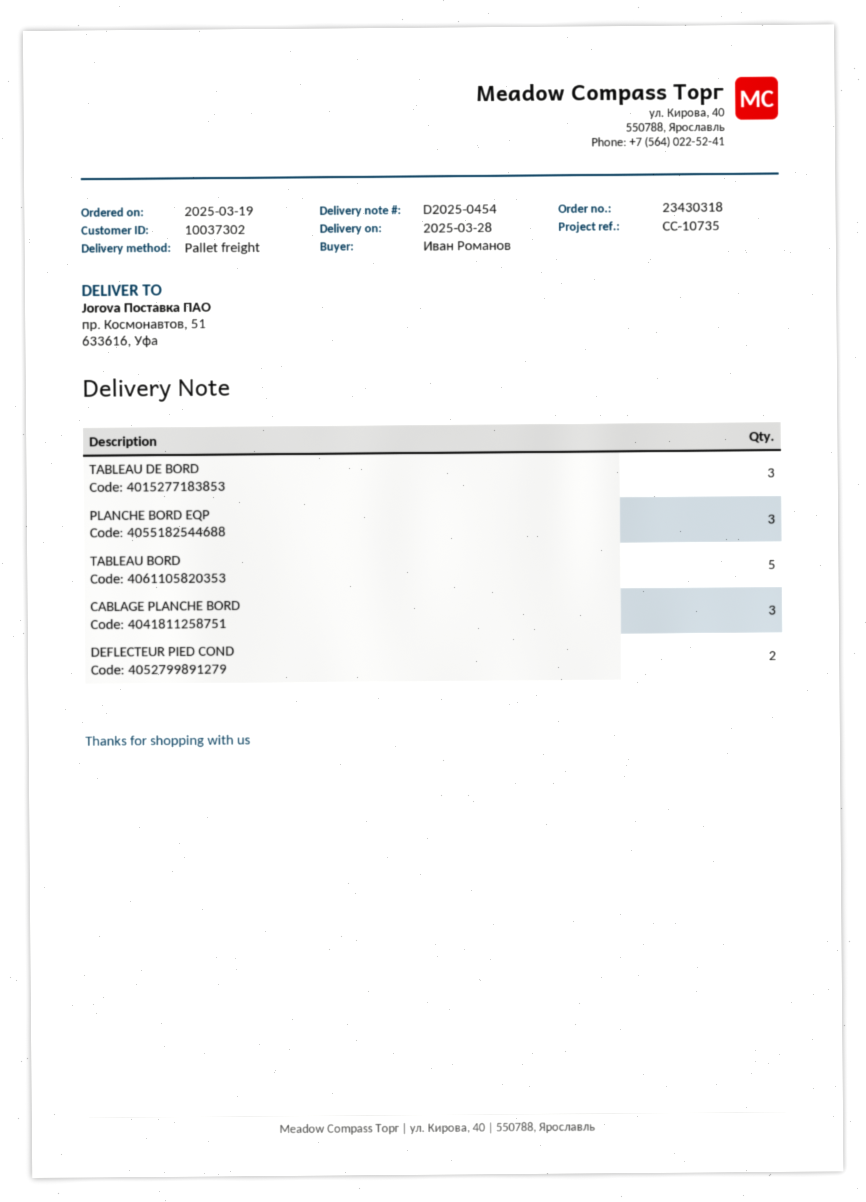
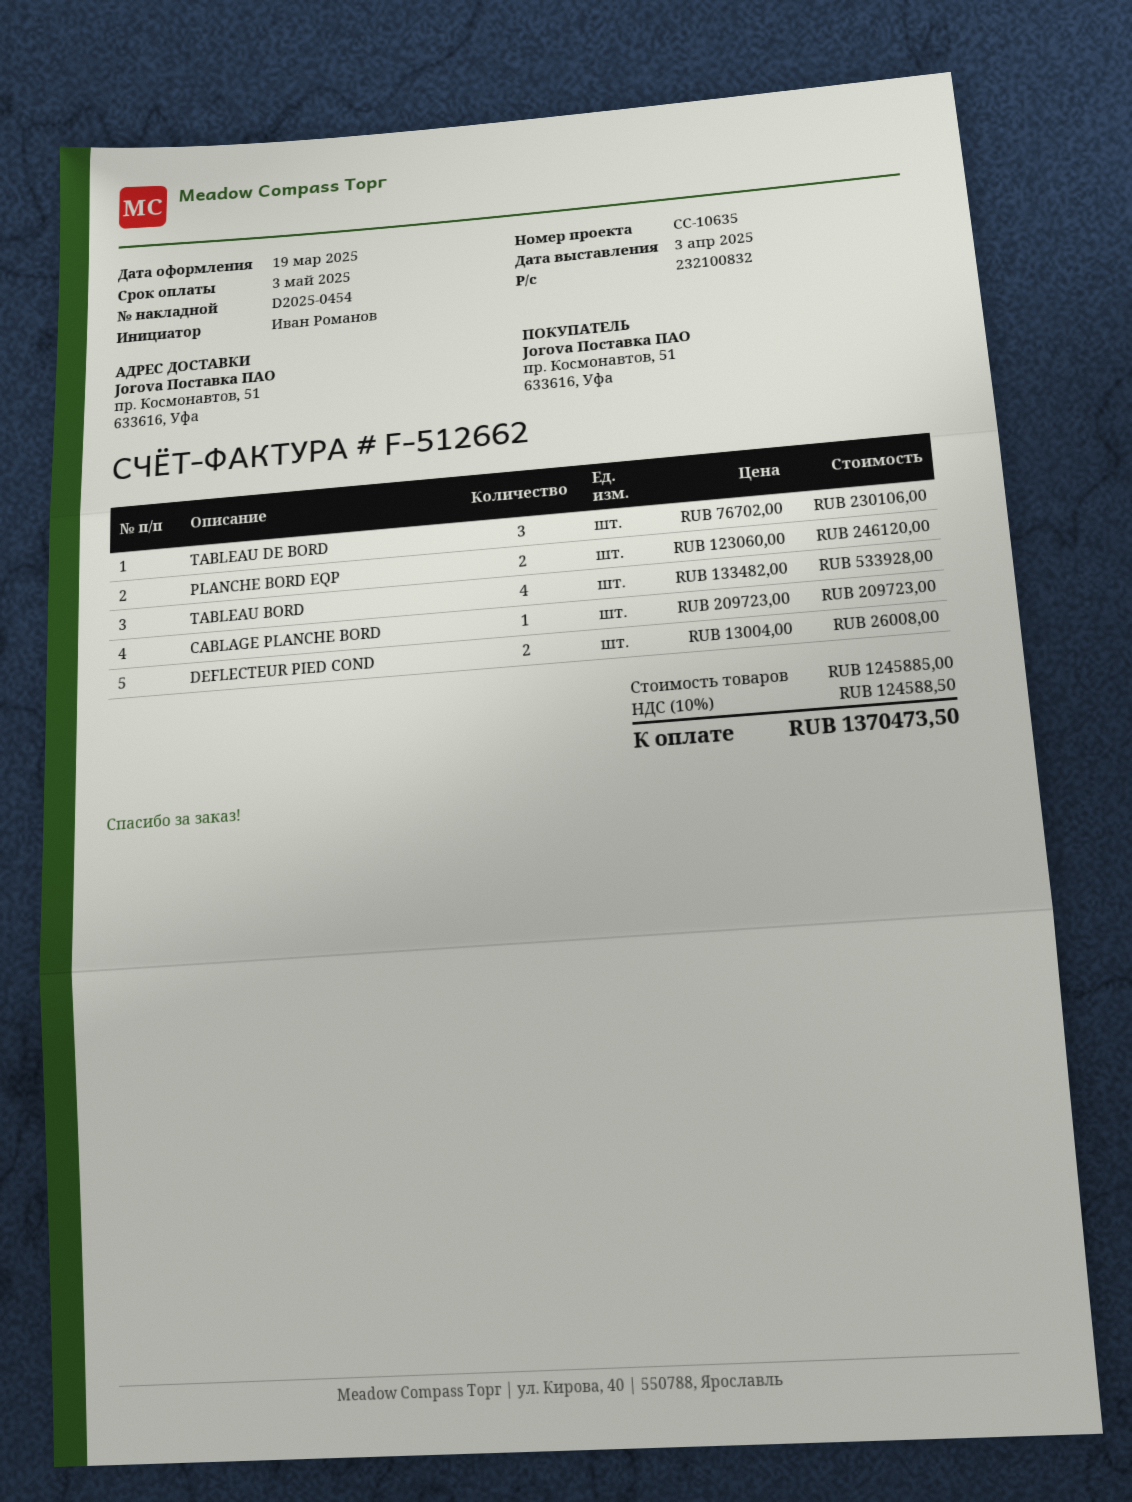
reference: CC-10735 -> CC-10635
PLANCHE BORD EQP: 3 -> 2
TABLEAU BORD: 5 -> 4
CABLAGE PLANCHE BORD: 3 -> 1

